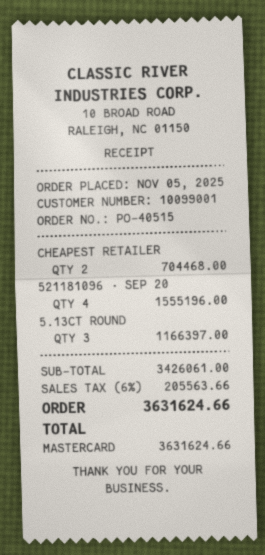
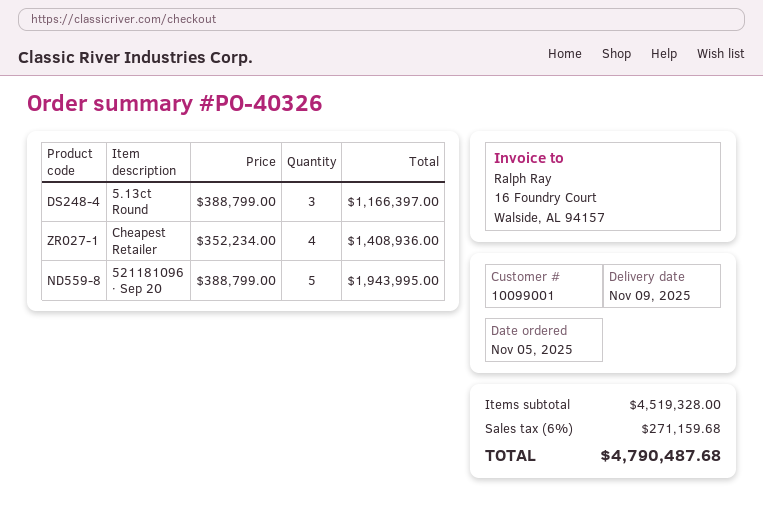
order number: PO-40515 -> PO-40326
CHEAPEST RETAILER: 2 for 704468.00 -> 4 for 1408936.00
521181096 · SEP 20: 4 for 1555196.00 -> 5 for 1943995.00
subtotal: 3426061.00 -> 4519328.00
tax: 6% = 205563.66 -> 6% = 271159.68
total: 3631624.66 -> 4790487.68

